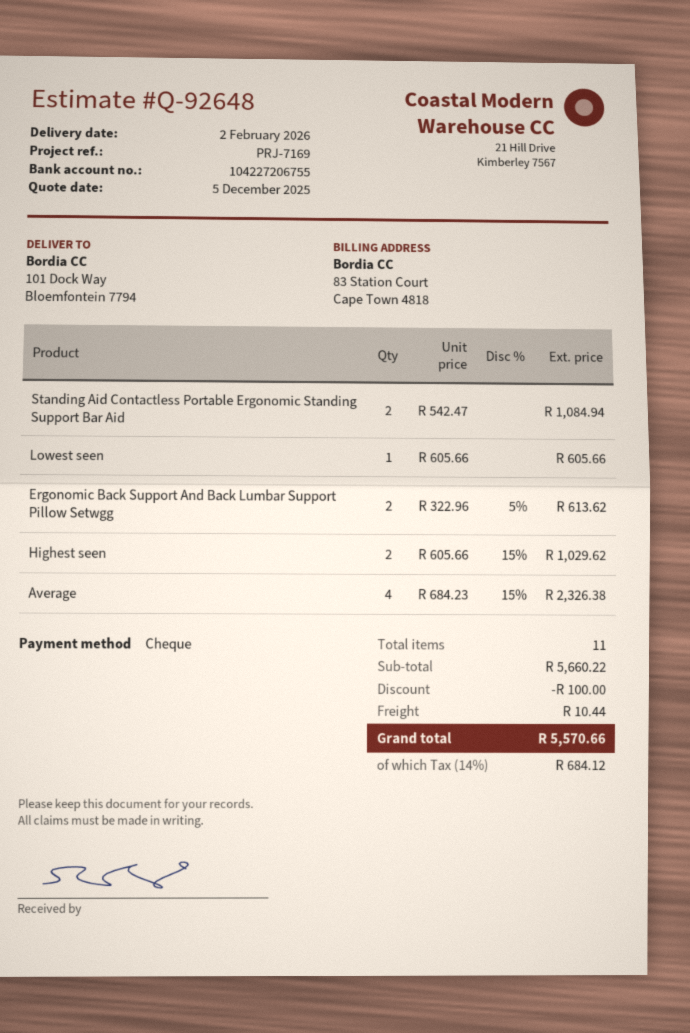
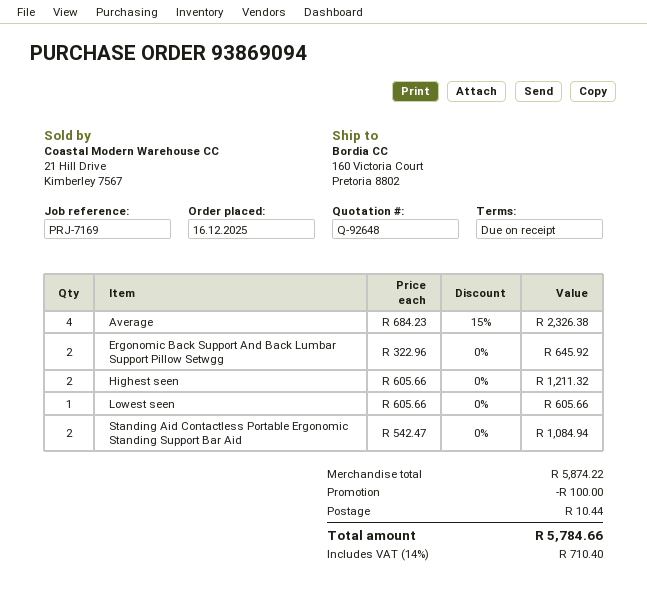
ship to: 101 Dock Way, Bloemfontein 7794 -> 160 Victoria Court, Pretoria 8802
Ergonomic Back Support And Back Lumbar Support Pillow Setwgg: 2 x 322.96 - 5% = 613.62 -> 2 x 322.96 = 645.92
Highest seen: 2 x 605.66 - 15% = 1029.62 -> 2 x 605.66 = 1211.32
subtotal: 5660.22 -> 5874.22
tax: 14% = 684.12 -> 14% = 710.40
total: 5570.66 -> 5784.66

